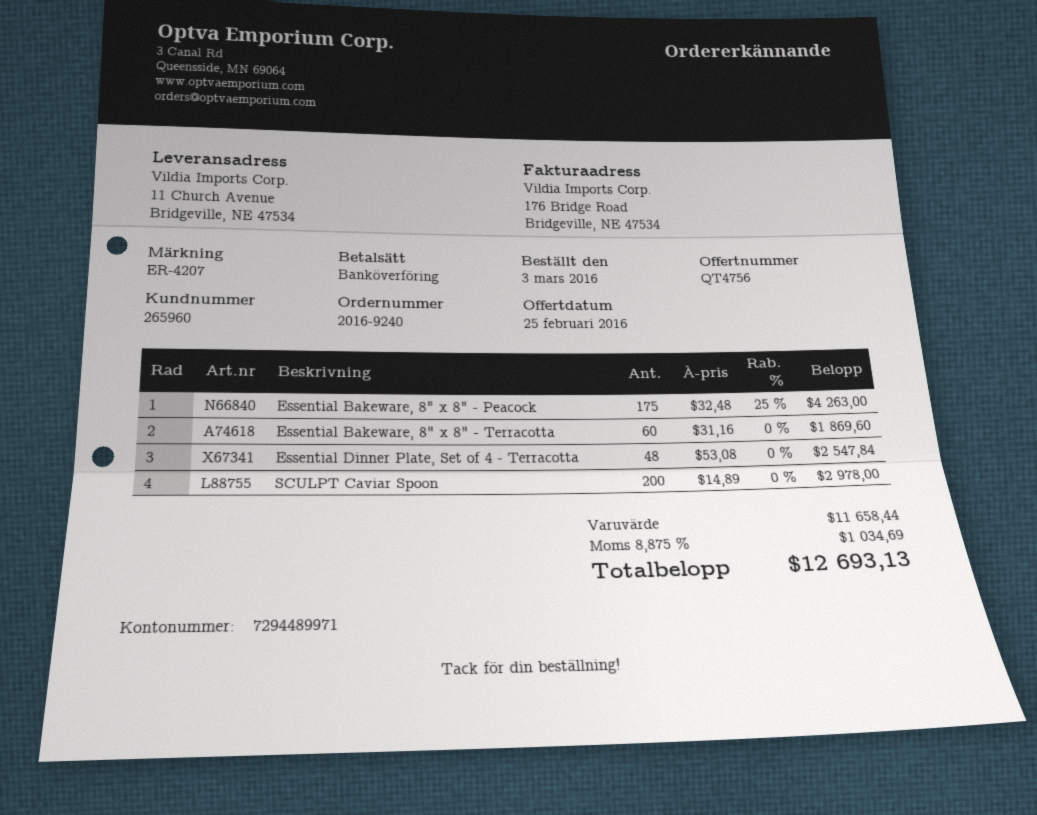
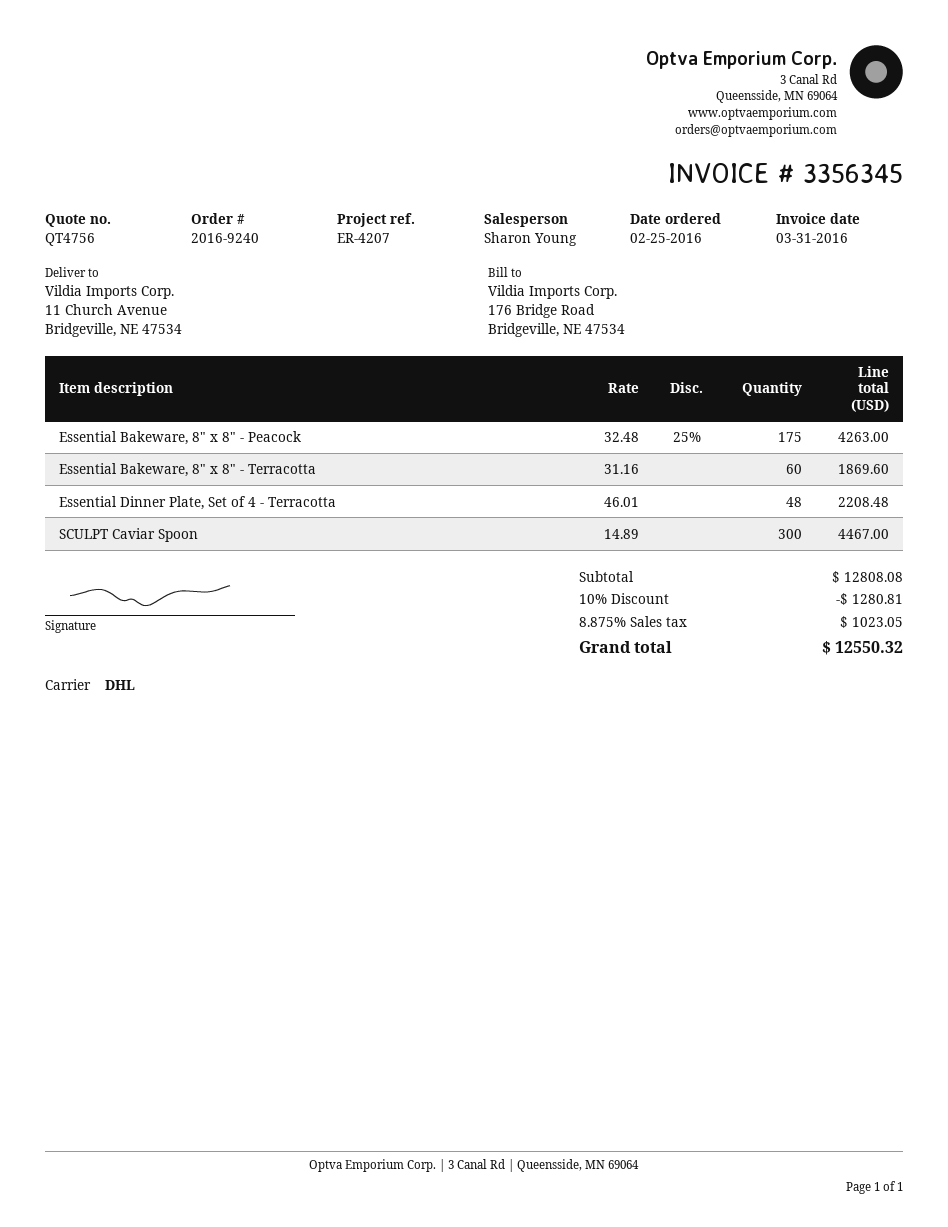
order date: 2016-03-03 -> 2016-02-25
Essential Dinner Plate, Set of 4 - Terracotta: 48 x 53.08 = 2547.84 -> 48 x 46.01 = 2208.48
SCULPT Caviar Spoon: 200 x 14.89 = 2978.00 -> 300 x 14.89 = 4467.00
subtotal: 11658.44 -> 12808.08
discount: none -> 10% = 1280.81
tax: 8.875% = 1034.69 -> 8.875% = 1023.05
total: 12693.13 -> 12550.32

